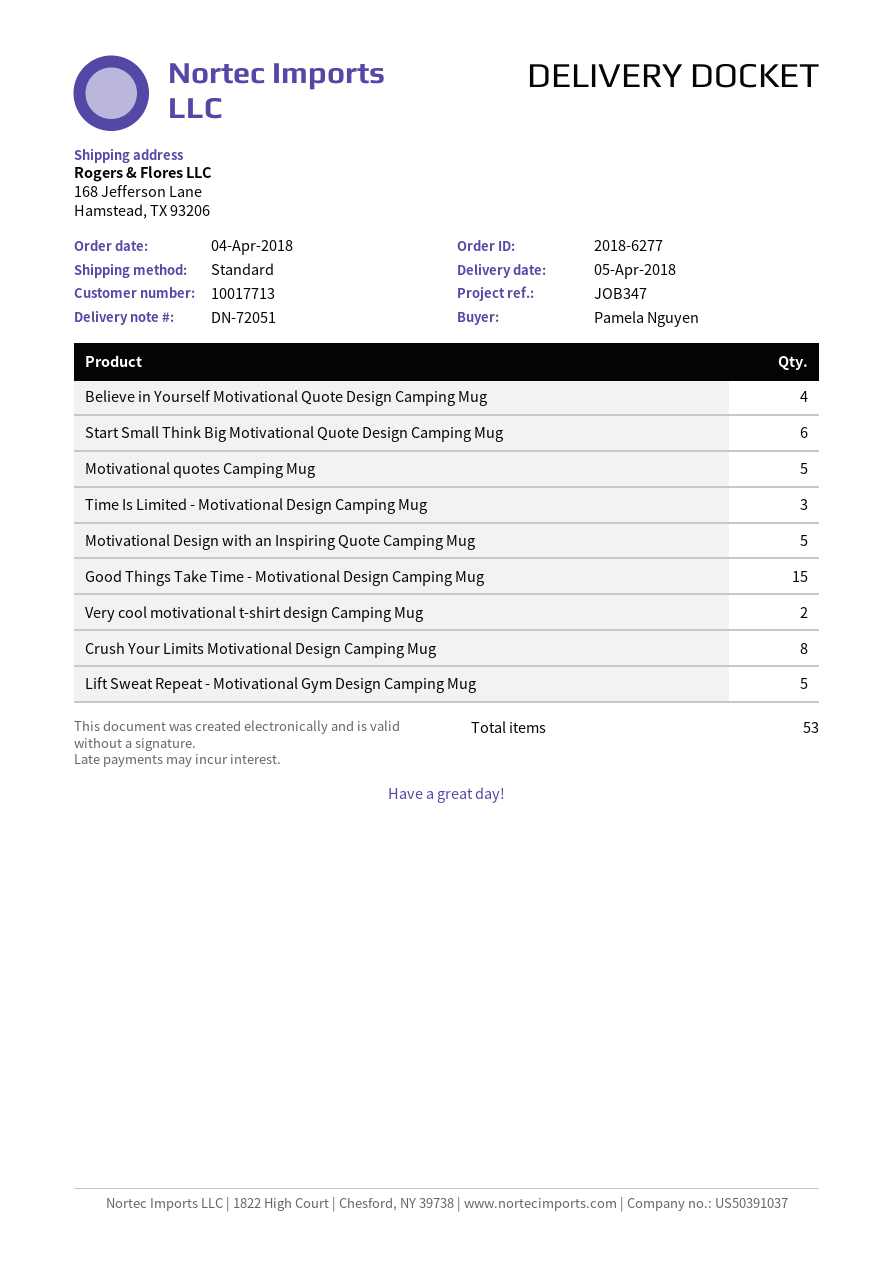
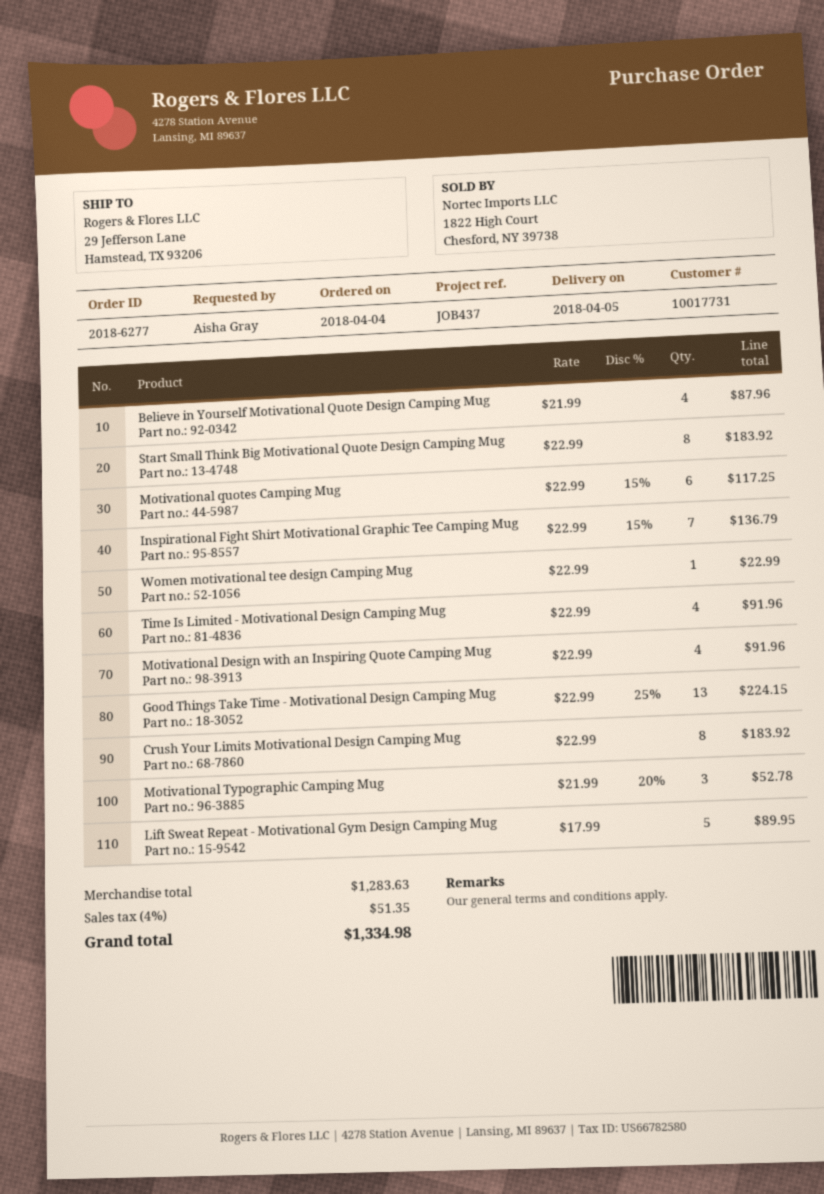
customer number: 10017713 -> 10017731
reference: JOB347 -> JOB437
ordered by: Pamela Nguyen -> Aisha Gray
ship to: 168 Jefferson Lane, Hamstead, TX 93206 -> 29 Jefferson Lane, Hamstead, TX 93206
Start Small Think Big Motivational Quote Design Camping Mug: 6 -> 8
Motivational quotes Camping Mug: 5 -> 6
Time Is Limited - Motivational Design Camping Mug: 3 -> 4
Motivational Design with an Inspiring Quote Camping Mug: 5 -> 4
Good Things Take Time - Motivational Design Camping Mug: 15 -> 13
Very cool motivational t-shirt design Camping Mug: 2 -> none
Inspirational Fight Shirt Motivational Graphic Tee Camping Mug: none -> 7
Women motivational tee design Camping Mug: none -> 1
Motivational Typographic Camping Mug: none -> 3

